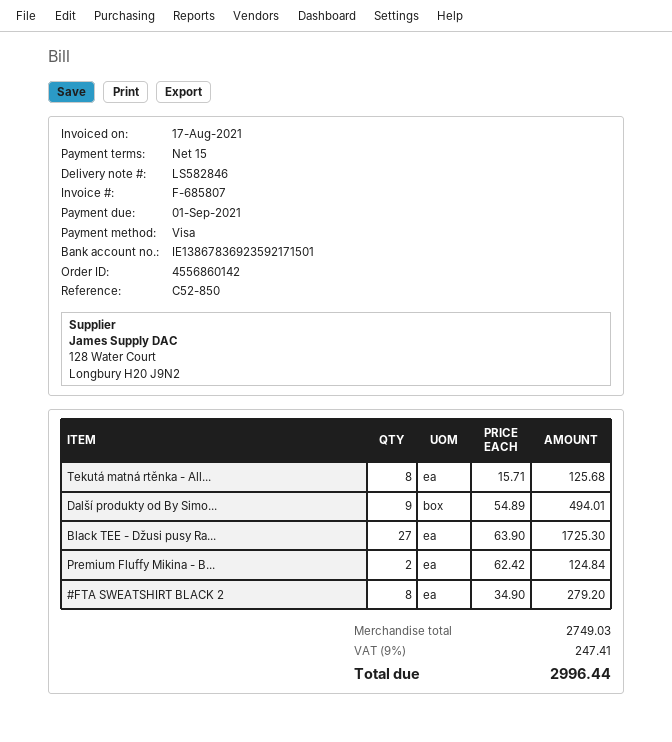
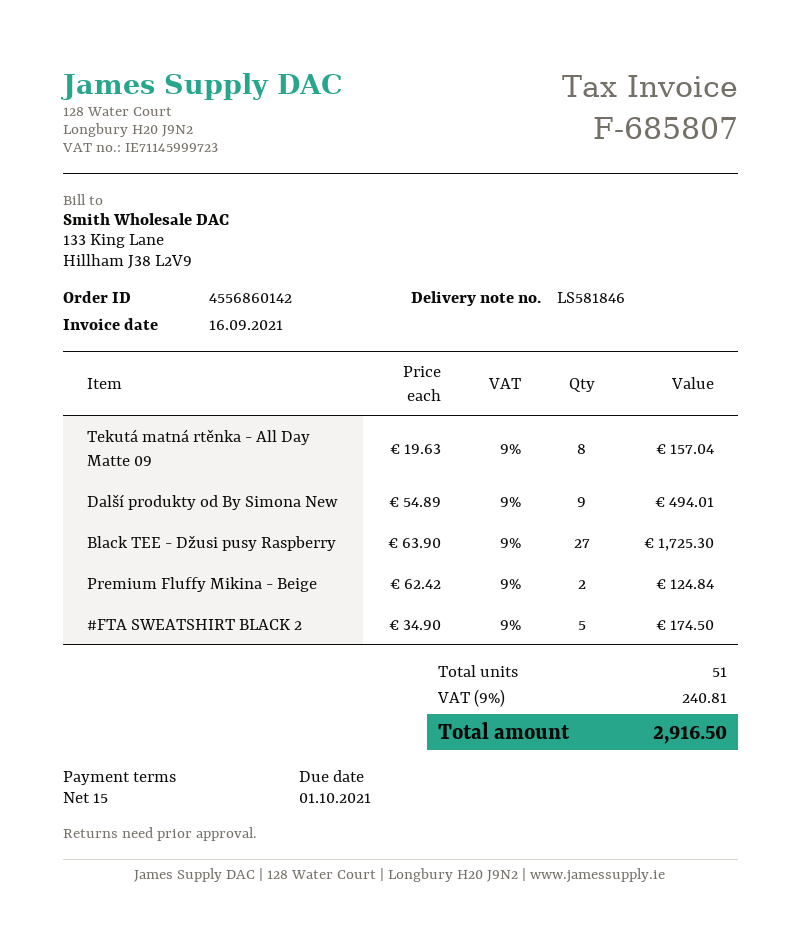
delivery note number: LS582846 -> LS581846
invoice date: 2021-08-17 -> 2021-09-16
due date: 2021-09-01 -> 2021-10-01
Tekutá matná rtěnka - All...: 8 x 15.71 = 125.68 -> 8 x 19.63 = 157.04
#FTA SWEATSHIRT BLACK 2: 8 x 34.90 = 279.20 -> 5 x 34.90 = 174.50
tax: 9% = 247.41 -> 9% = 240.81
total: 2996.44 -> 2916.50

